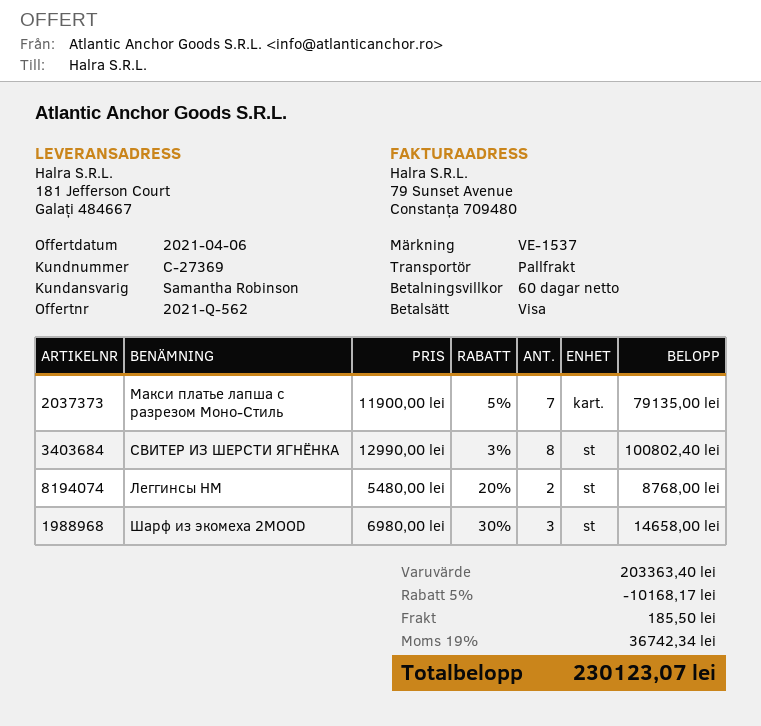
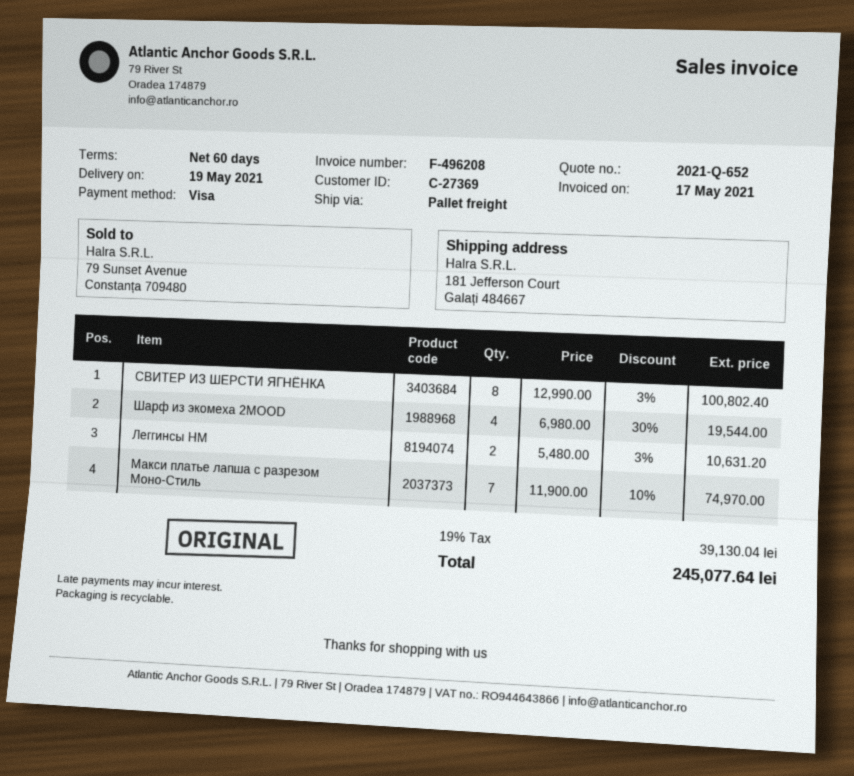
quote number: 2021-Q-562 -> 2021-Q-652
Макси платье лапша с разрезом Моно-Стиль: 7 x 11900.00 - 5% = 79135.00 -> 7 x 11900.00 - 10% = 74970.00
Леггинсы HM: 2 x 5480.00 - 20% = 8768.00 -> 2 x 5480.00 - 3% = 10631.20
Шарф из экомеха 2MOOD: 3 x 6980.00 - 30% = 14658.00 -> 4 x 6980.00 - 30% = 19544.00
discount: 5% = 10168.17 -> none
shipping: 185.50 -> none
tax: 19% = 36742.34 -> 19% = 39130.04
total: 230123.07 -> 245077.64

